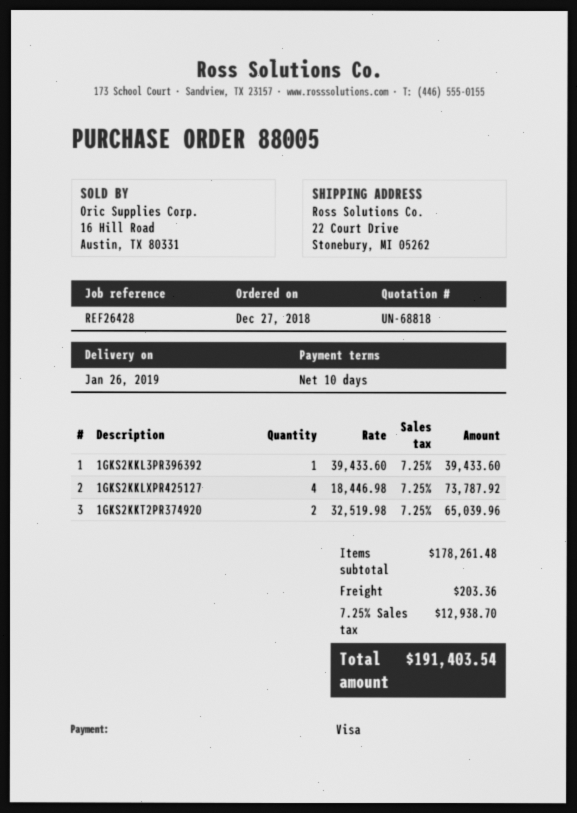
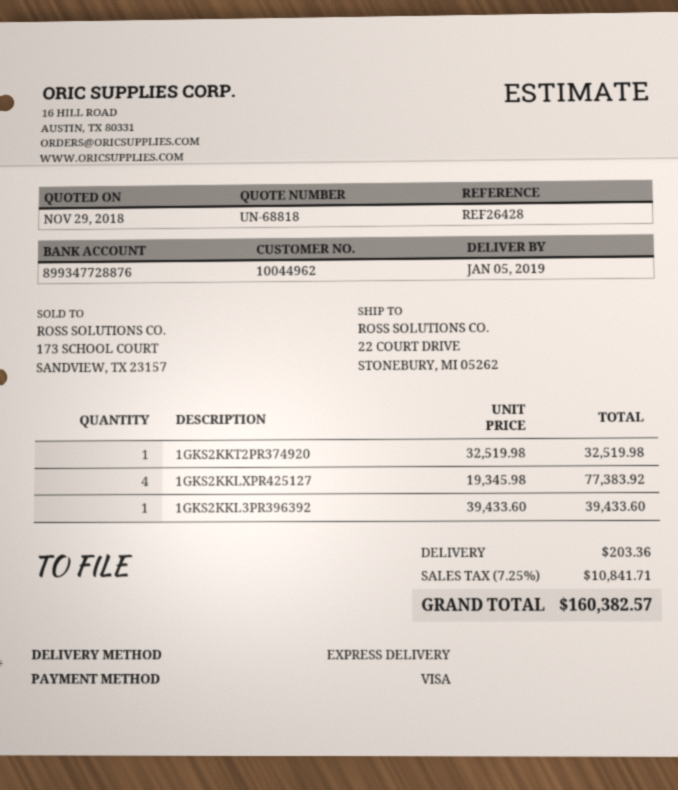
delivery date: 2019-01-26 -> 2019-01-05
1GKS2KKLXPR425127: 4 x 18446.98 = 73787.92 -> 4 x 19345.98 = 77383.92
1GKS2KKT2PR374920: 2 x 32519.98 = 65039.96 -> 1 x 32519.98 = 32519.98
tax: 7.25% = 12938.70 -> 7.25% = 10841.71
total: 191403.54 -> 160382.57

